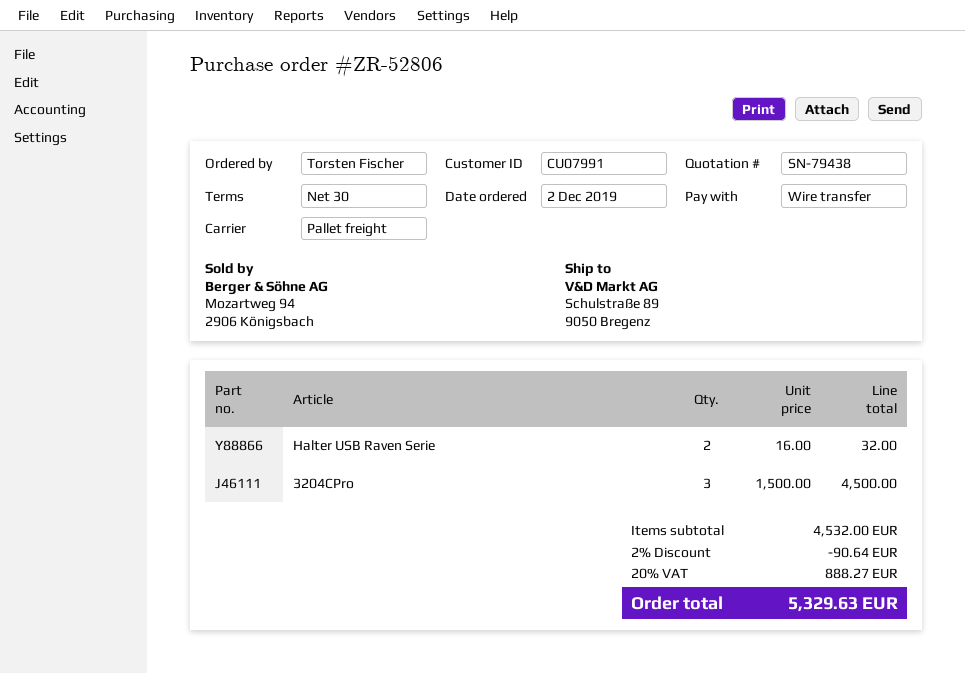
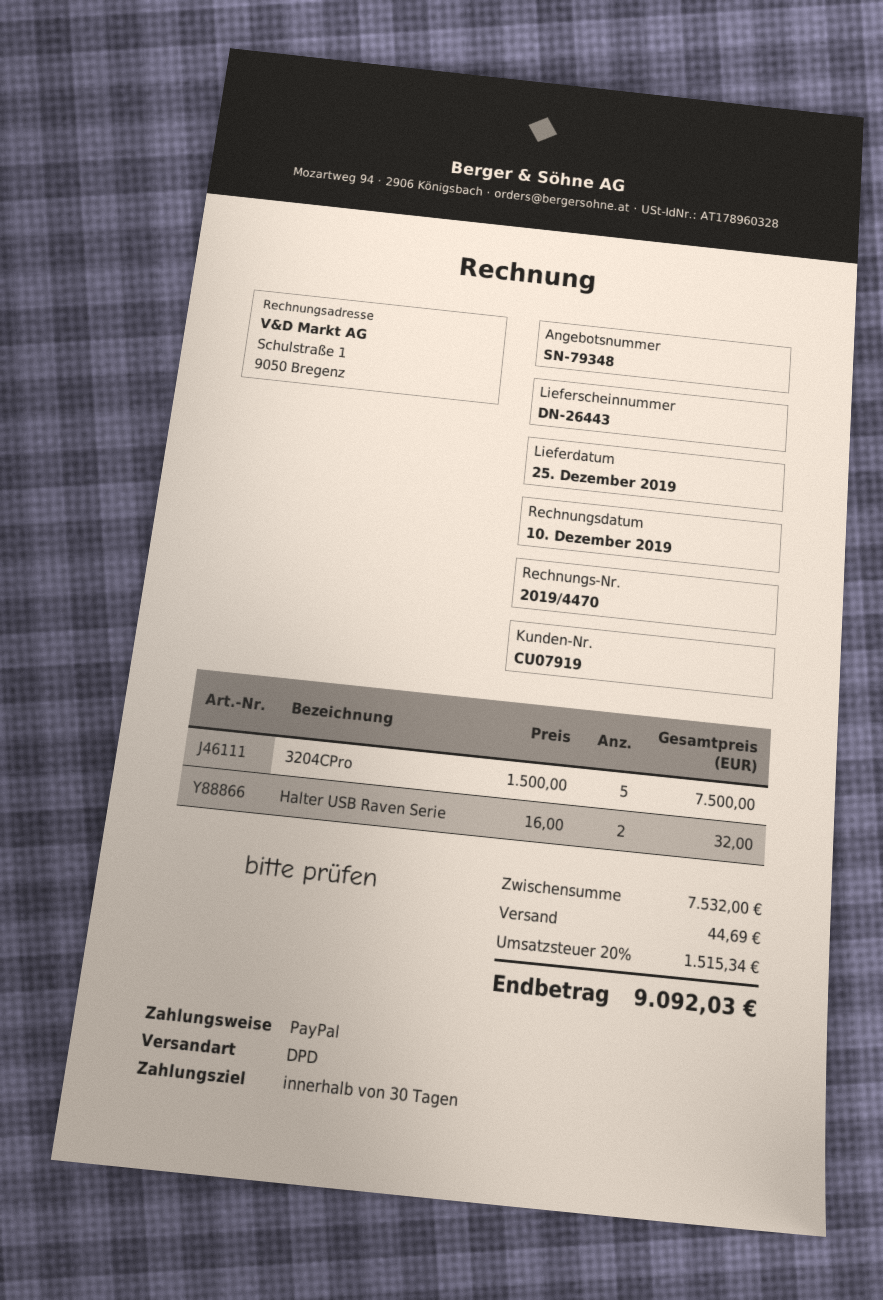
quote number: SN-79438 -> SN-79348
customer number: CU07991 -> CU07919
payment method: bank transfer -> PayPal
shipping method: pallet freight -> DPD
3204CPro: 3 x 1500.00 = 4500.00 -> 5 x 1500.00 = 7500.00
subtotal: 4532.00 -> 7532.00
discount: 2% = 90.64 -> none
shipping: none -> 44.69
tax: 20% = 888.27 -> 20% = 1515.34
total: 5329.63 -> 9092.03

